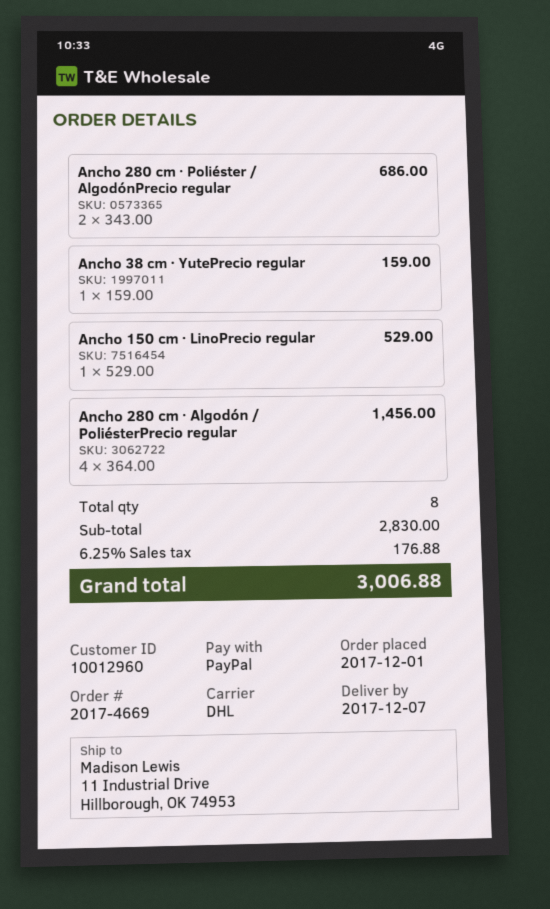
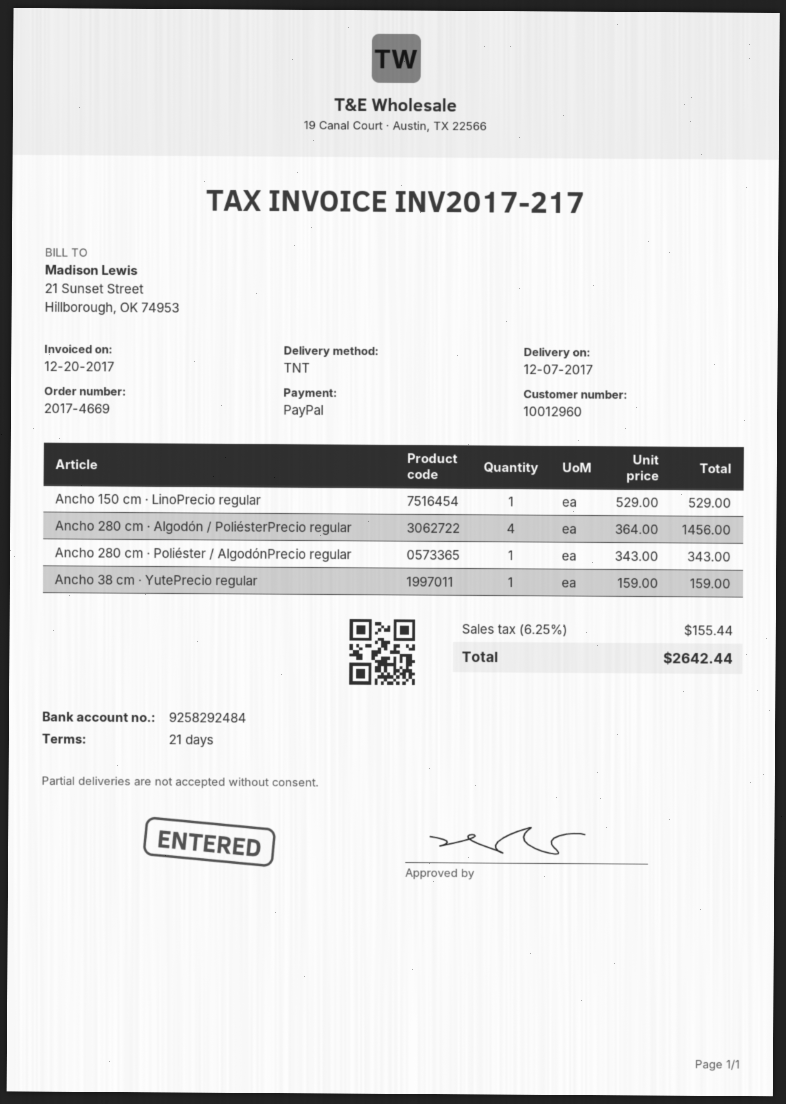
shipping method: DHL -> TNT
Ancho 280 cm · Poliéster / AlgodónPrecio regular: 2 x 343.00 = 686.00 -> 1 x 343.00 = 343.00
tax: 6.25% = 176.88 -> 6.25% = 155.44
total: 3006.88 -> 2642.44

